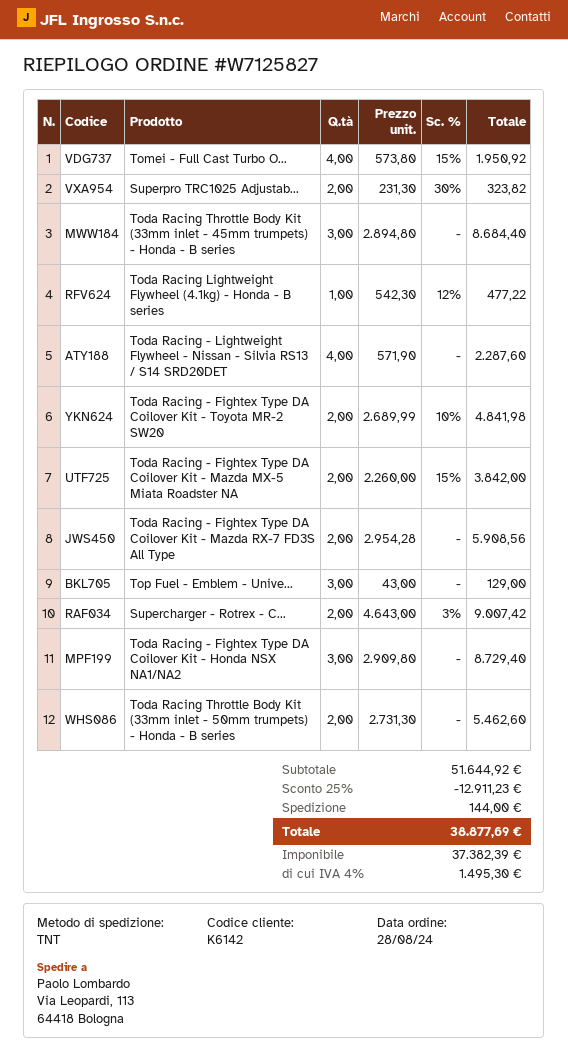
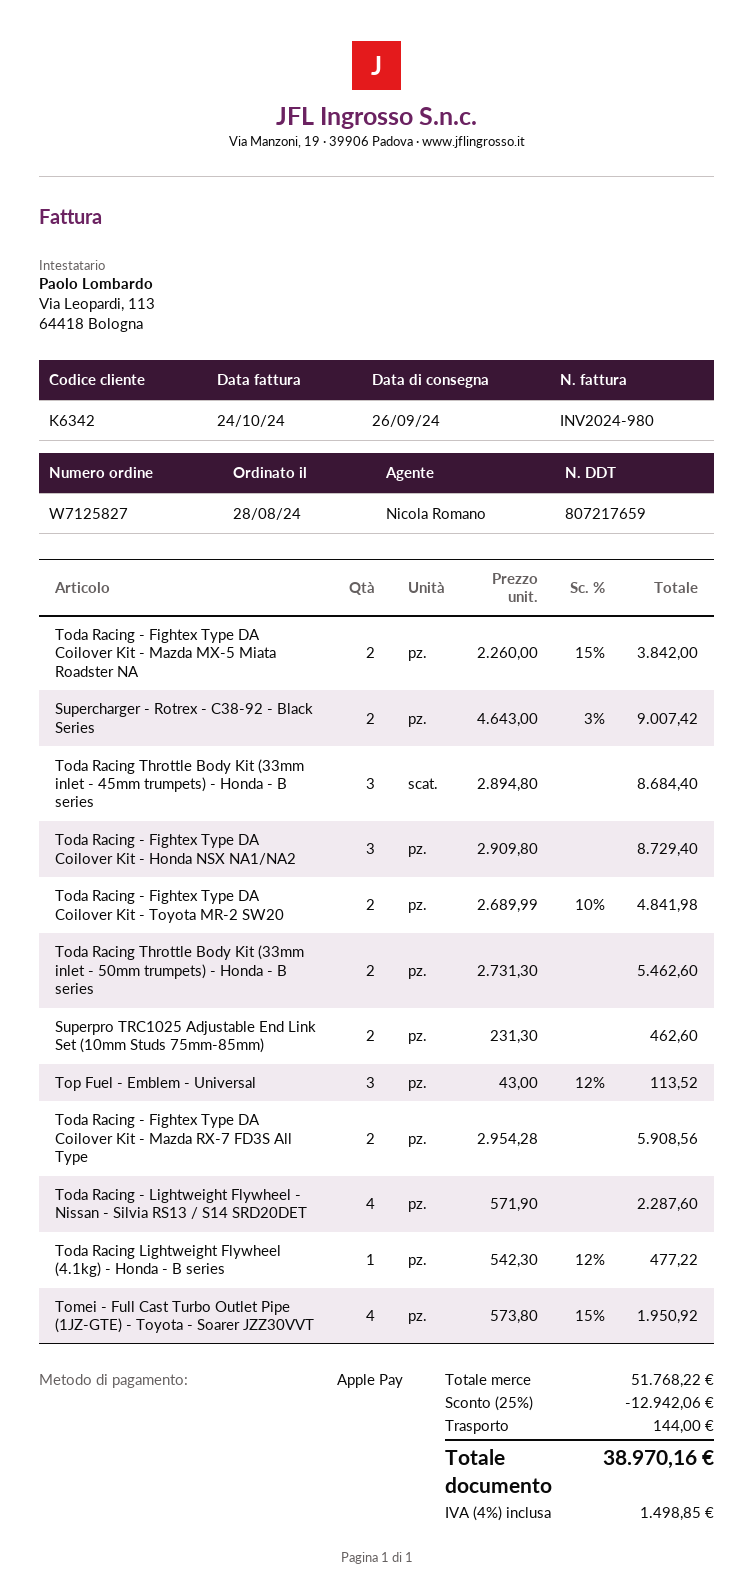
customer number: K6142 -> K6342
Superpro TRC1025 Adjustab...: 2 x 231.30 - 30% = 323.82 -> 2 x 231.30 = 462.60
Top Fuel - Emblem - Unive...: 3 x 43.00 = 129.00 -> 3 x 43.00 - 12% = 113.52
subtotal: 51644.92 -> 51768.22
discount: 25% = 12911.23 -> 25% = 12942.06
tax: 4% = 1495.30 -> 4% = 1498.85
total: 38877.69 -> 38970.16

